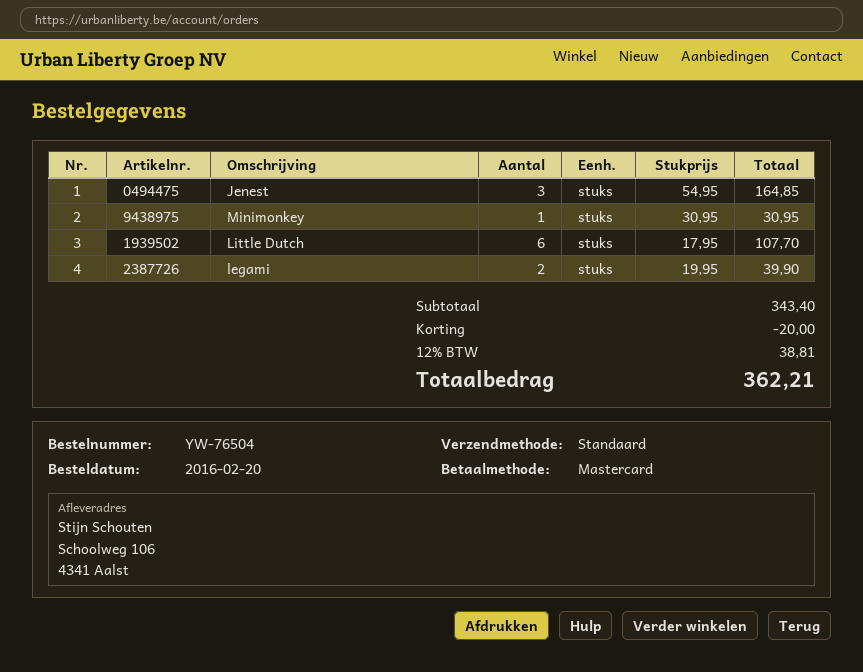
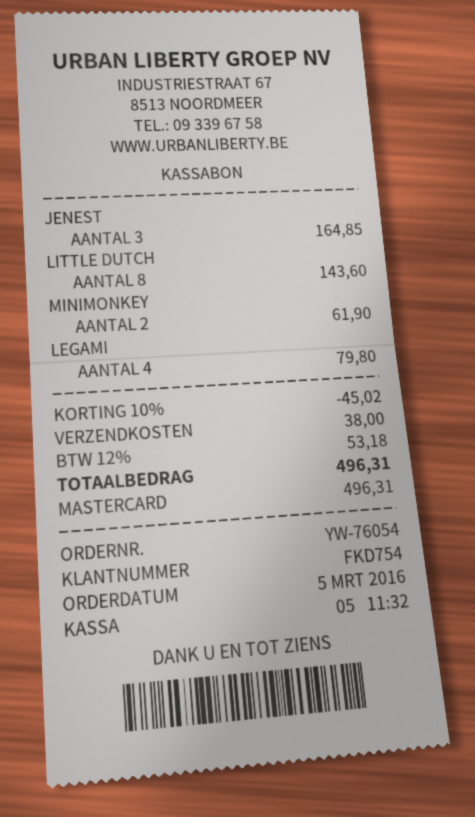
order number: YW-76504 -> YW-76054
order date: 2016-02-20 -> 2016-03-05
Minimonkey: 1 for 30.95 -> 2 for 61.90
Little Dutch: 6 for 107.70 -> 8 for 143.60
legami: 2 for 39.90 -> 4 for 79.80
discount: 20.00 -> 45.02
shipping: none -> 38.00
tax: 12% = 38.81 -> 12% = 53.18
total: 362.21 -> 496.31

